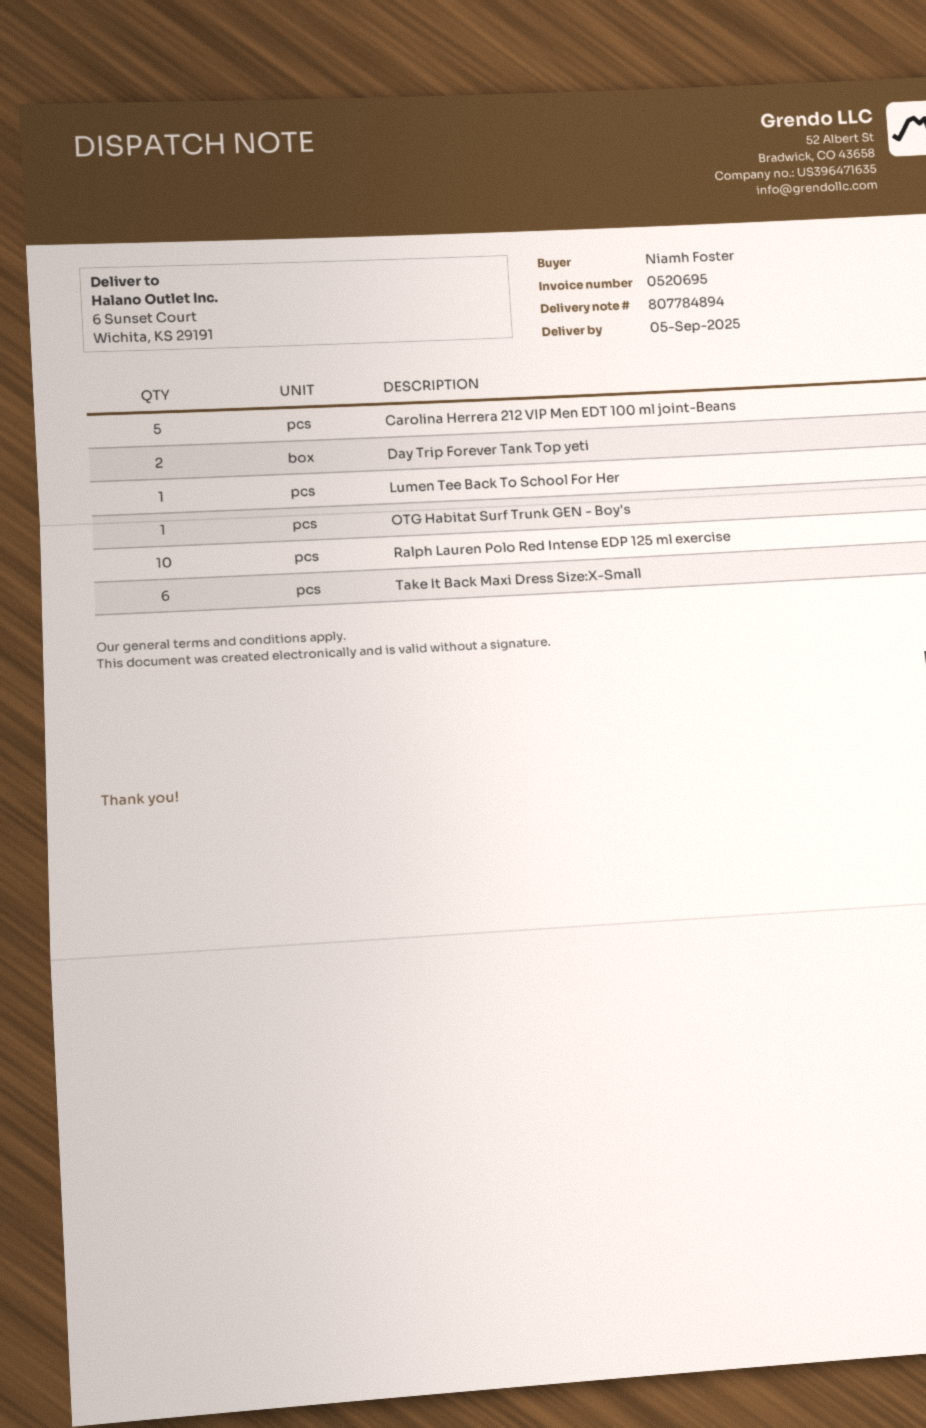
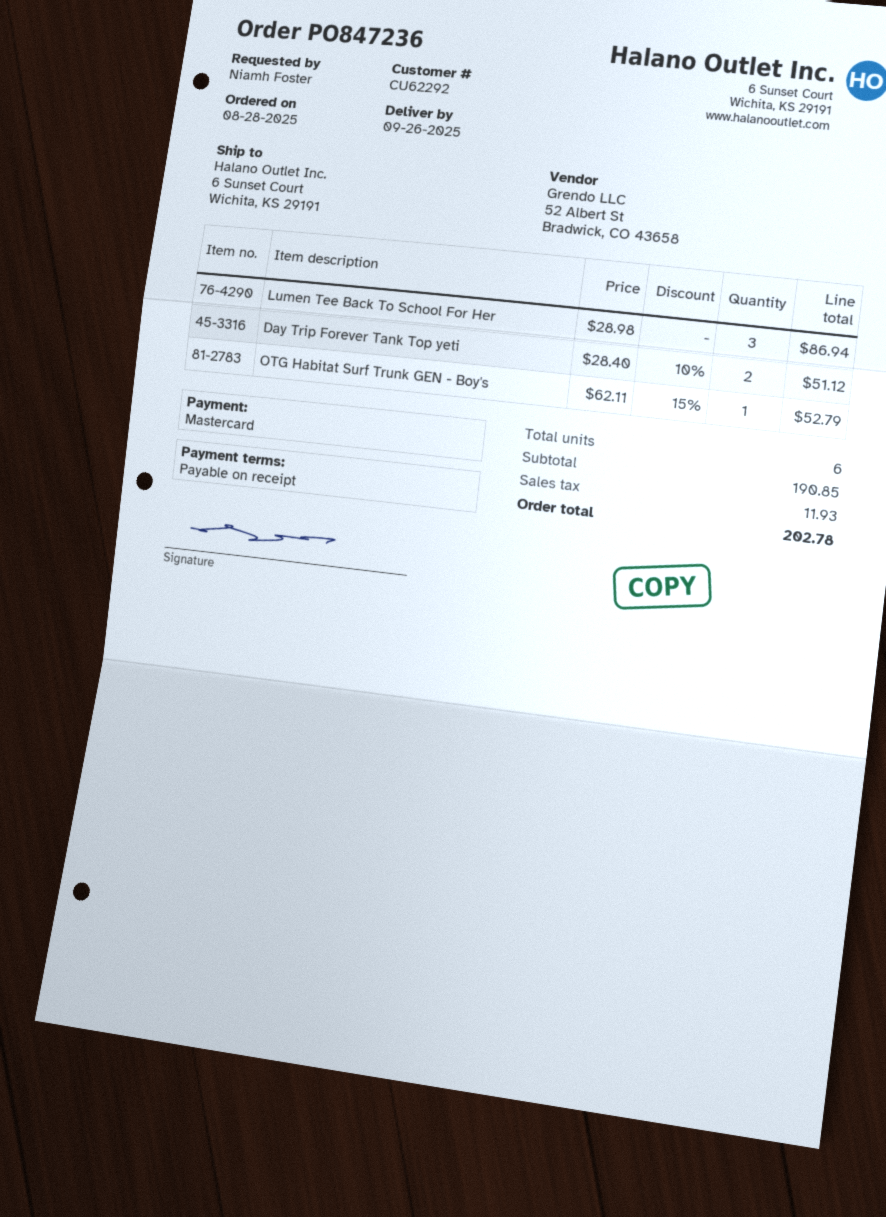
delivery date: 2025-09-05 -> 2025-09-26
Carolina Herrera 212 VIP Men EDT 100 ml joint-Beans: 5 -> none
Lumen Tee Back To School For Her: 1 -> 3
Ralph Lauren Polo Red Intense EDP 125 ml exercise: 10 -> none
Take It Back Maxi Dress Size:X-Small: 6 -> none

